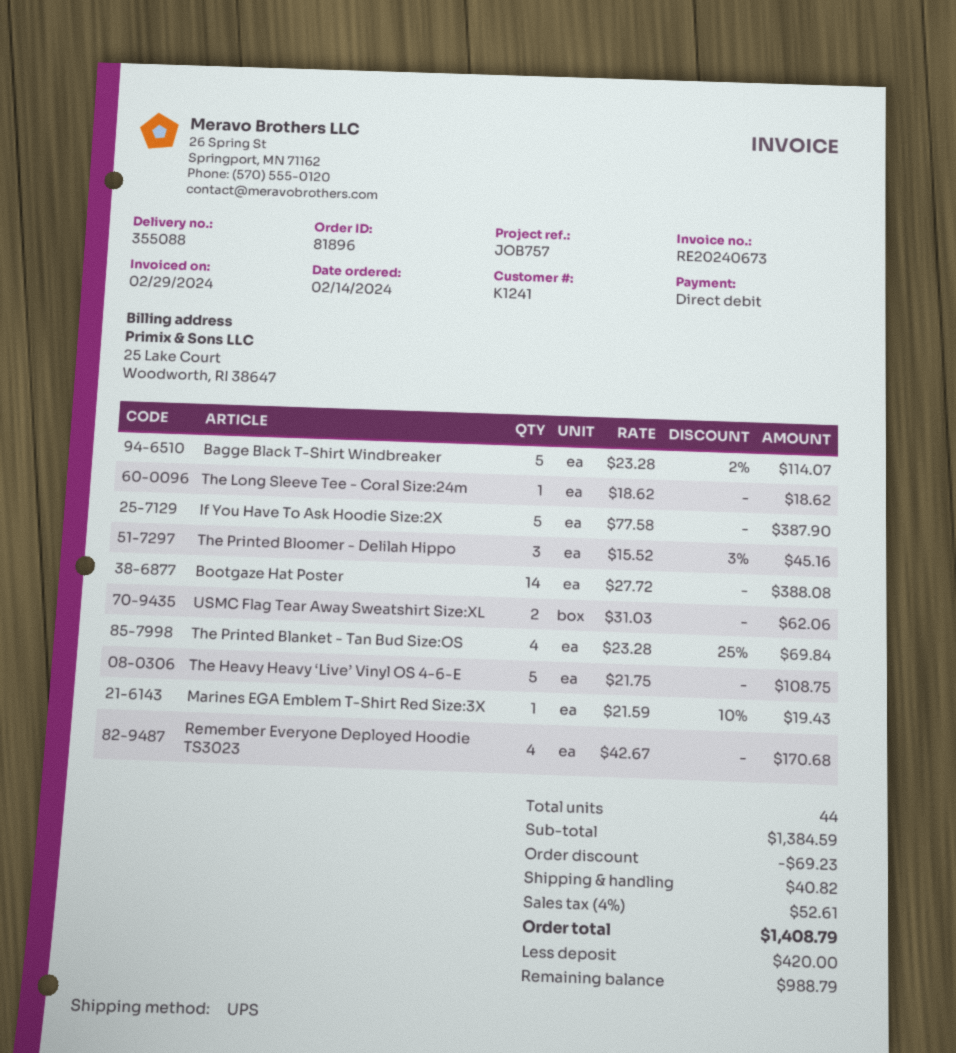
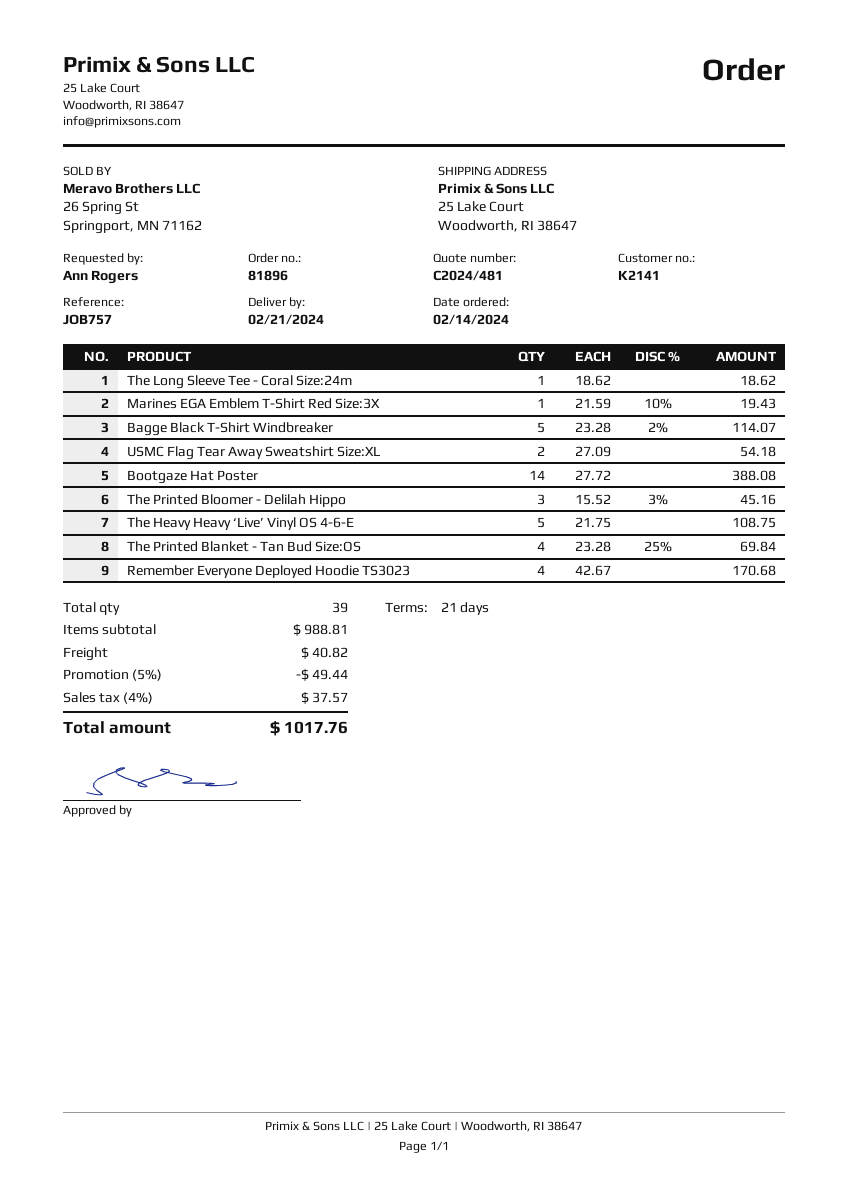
customer number: K1241 -> K2141
If You Have To Ask Hoodie Size:2X: 5 x 77.58 = 387.90 -> none
USMC Flag Tear Away Sweatshirt Size:XL: 2 x 31.03 = 62.06 -> 2 x 27.09 = 54.18
total quantity: 44 -> 39
subtotal: 1384.59 -> 988.81
discount: 69.23 -> 49.44
tax: 4% = 52.61 -> 4% = 37.57
total: 1408.79 -> 1017.76

